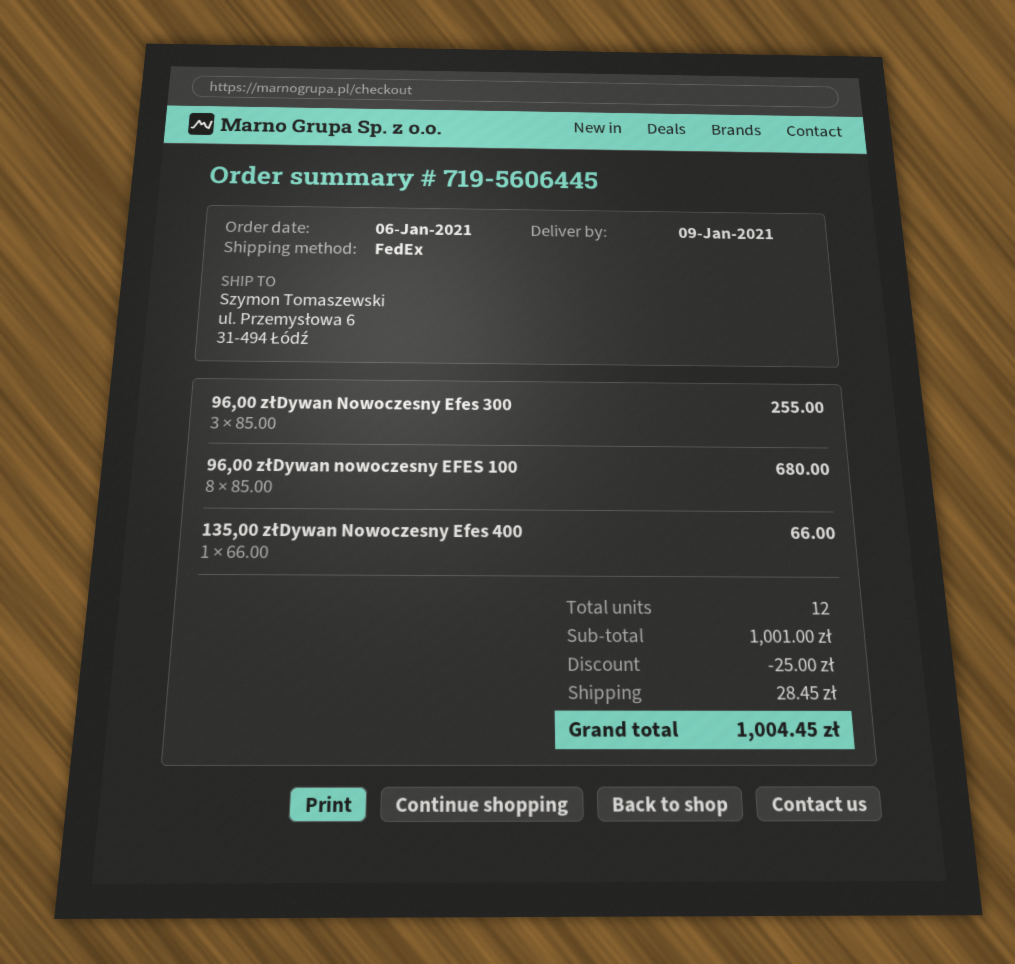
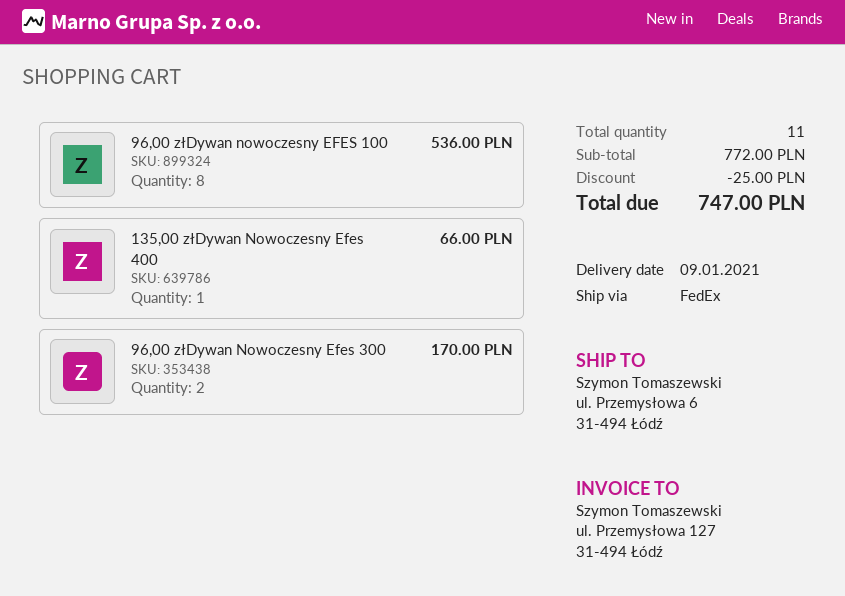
96,00 złDywan Nowoczesny Efes 300: 3 for 255.00 -> 2 for 170.00
96,00 złDywan nowoczesny EFES 100: 8 for 680.00 -> 8 for 536.00
total quantity: 12 -> 11
subtotal: 1001.00 -> 772.00
shipping: 28.45 -> none
total: 1004.45 -> 747.00

